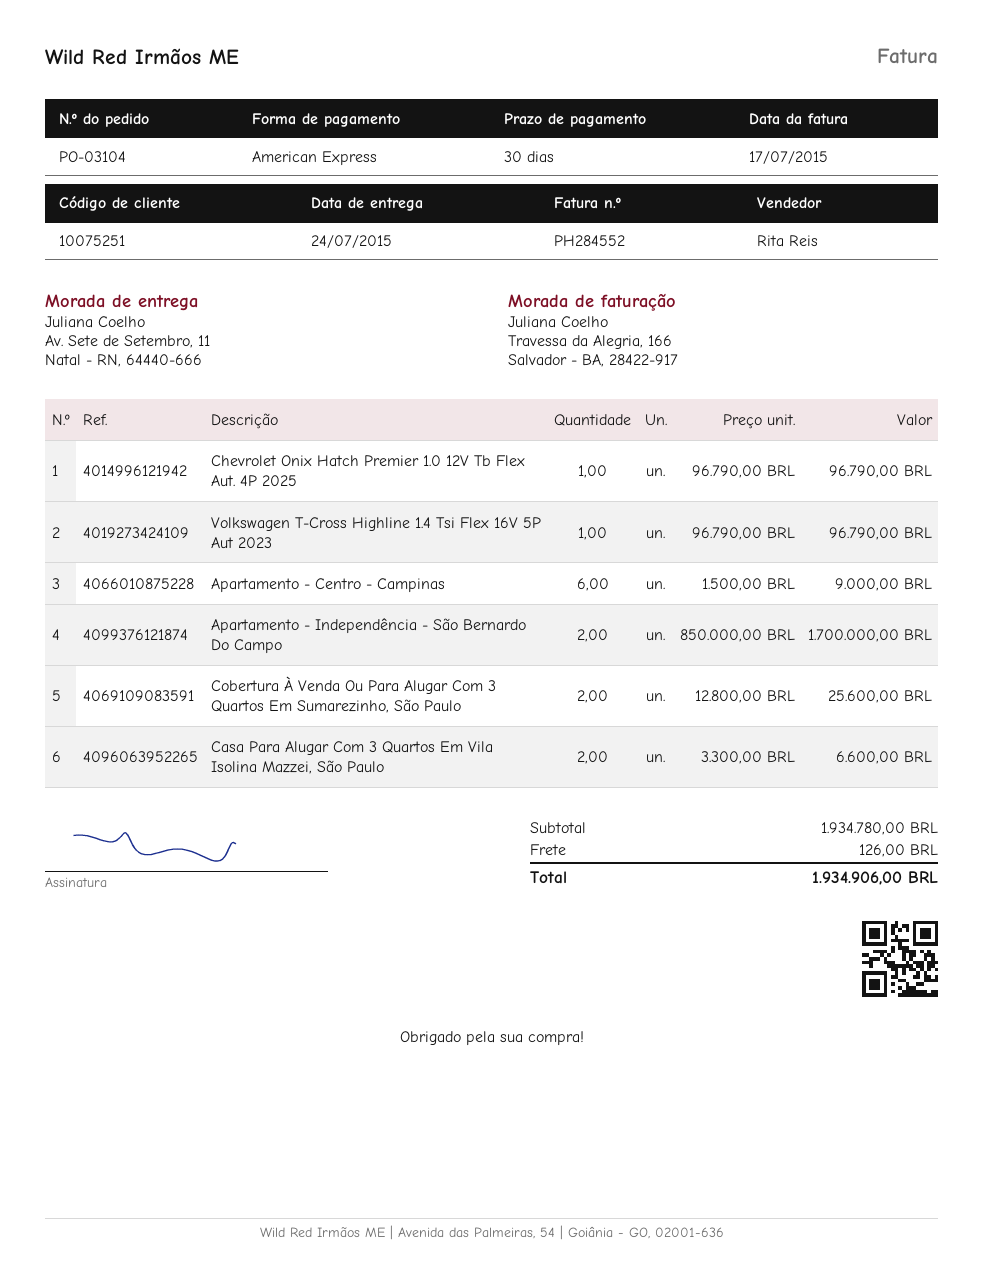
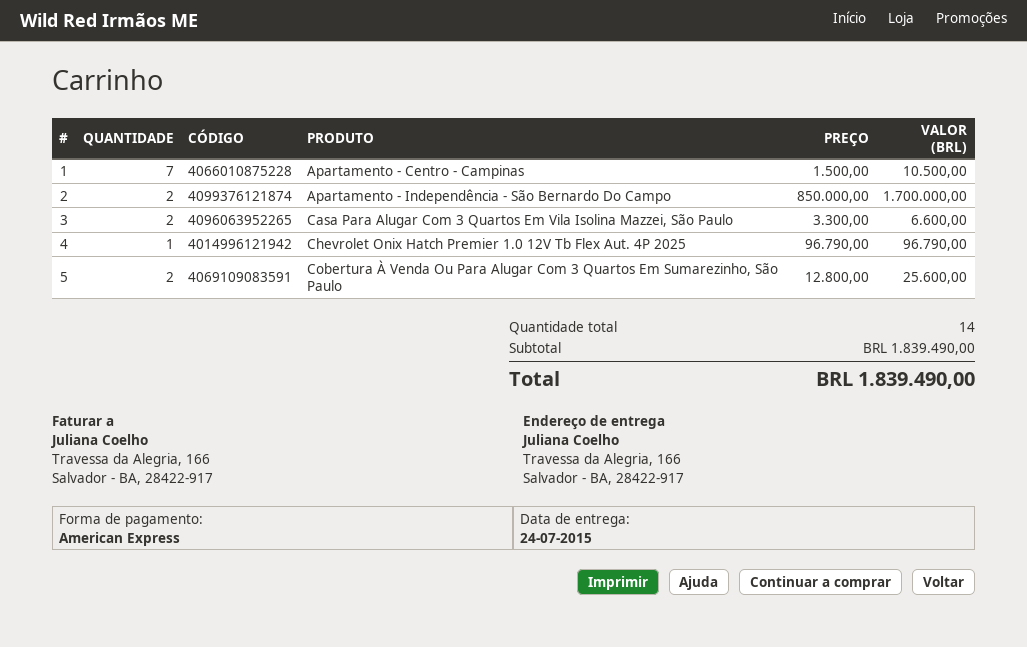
ship to: Av. Sete de Setembro, 11, Natal - RN, 64440-666 -> Travessa da Alegria, 166, Salvador - BA, 28422-917
Volkswagen T-Cross Highline 1.4 Tsi Flex 16V 5P Aut 2023: 1 x 96790.00 = 96790.00 -> none
Apartamento - Centro - Campinas: 6 x 1500.00 = 9000.00 -> 7 x 1500.00 = 10500.00
subtotal: 1934780.00 -> 1839490.00
shipping: 126.00 -> none
total: 1934906.00 -> 1839490.00

